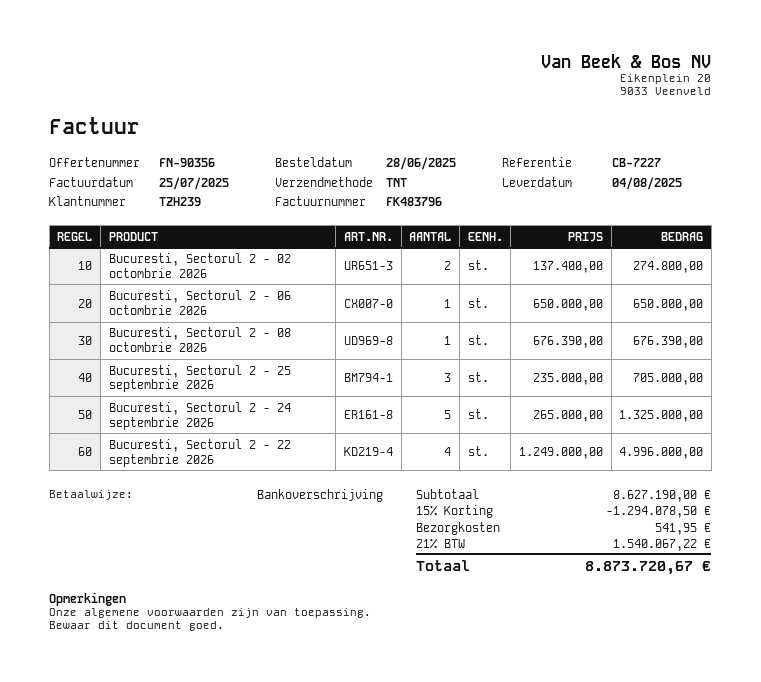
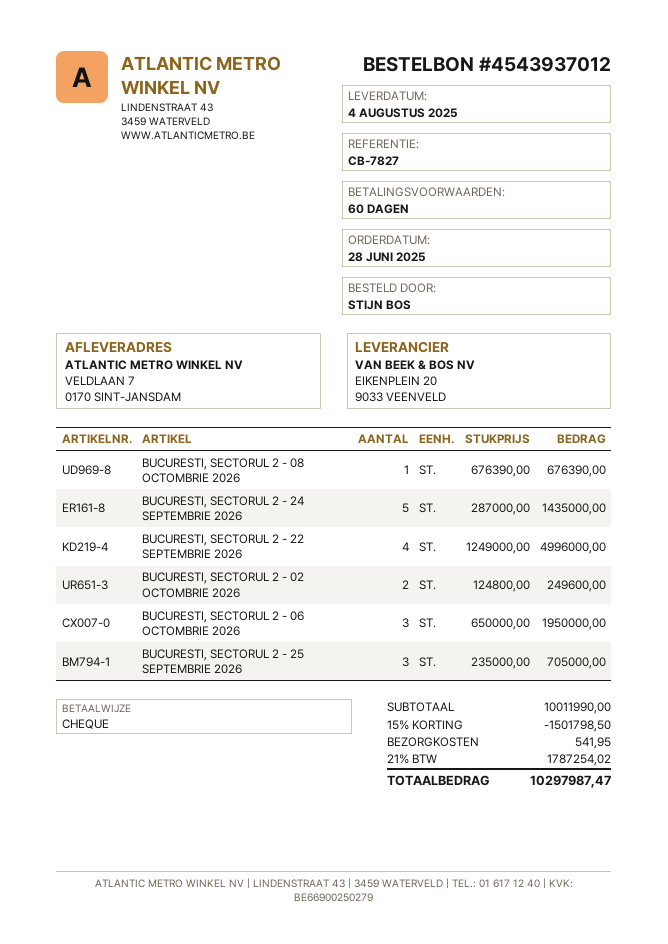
reference: CB-7227 -> CB-7827
payment method: bank transfer -> cheque
Bucuresti, Sectorul 2 - 02 octombrie 2026: 2 x 137400.00 = 274800.00 -> 2 x 124800.00 = 249600.00
Bucuresti, Sectorul 2 - 06 octombrie 2026: 1 x 650000.00 = 650000.00 -> 3 x 650000.00 = 1950000.00
Bucuresti, Sectorul 2 - 24 septembrie 2026: 5 x 265000.00 = 1325000.00 -> 5 x 287000.00 = 1435000.00
subtotal: 8627190.00 -> 10011990.00
discount: 15% = 1294078.50 -> 15% = 1501798.50
tax: 21% = 1540067.22 -> 21% = 1787254.02
total: 8873720.67 -> 10297987.47

